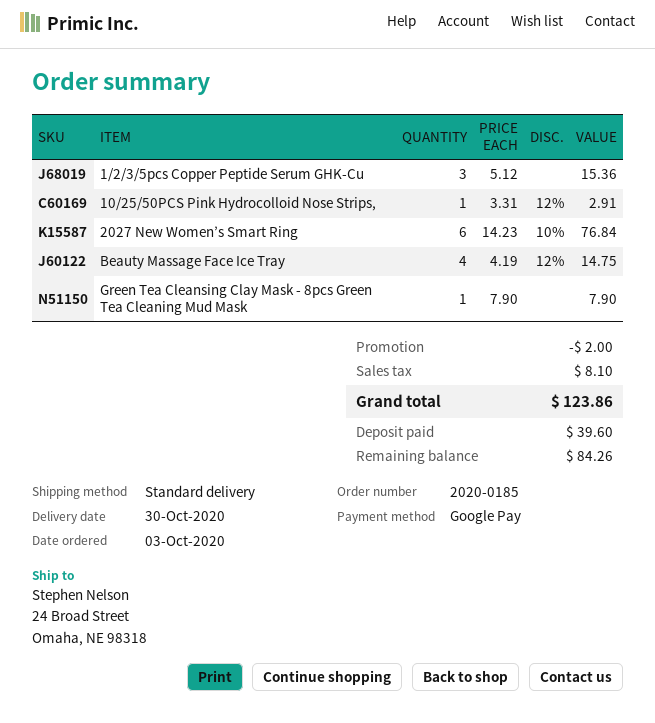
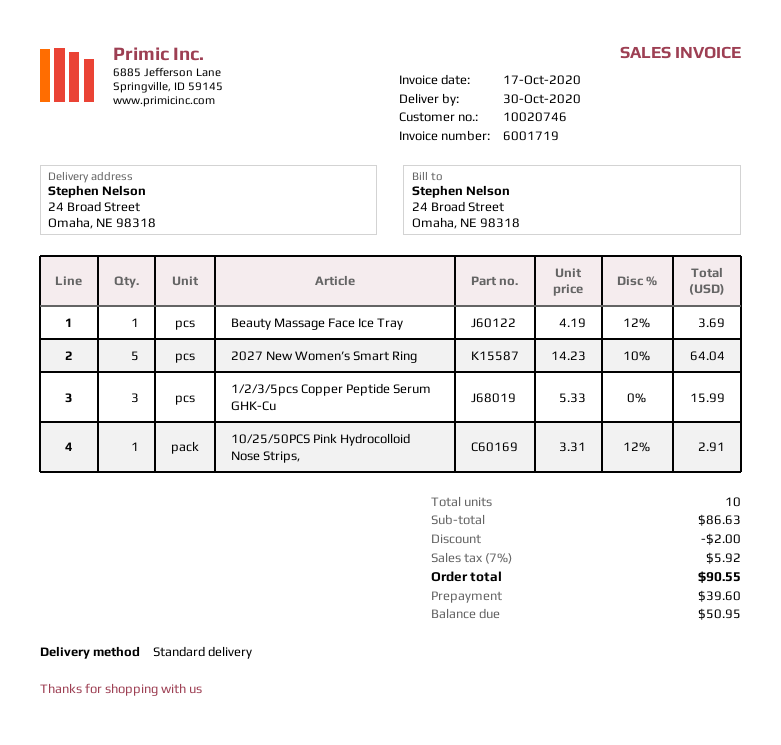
1/2/3/5pcs Copper Peptide Serum GHK-Cu: 3 x 5.12 = 15.36 -> 3 x 5.33 = 15.99
2027 New Women’s Smart Ring: 6 x 14.23 - 10% = 76.84 -> 5 x 14.23 - 10% = 64.04
Beauty Massage Face Ice Tray: 4 x 4.19 - 12% = 14.75 -> 1 x 4.19 - 12% = 3.69
Green Tea Cleansing Clay Mask - 8pcs Green Tea Cleaning Mud Mask: 1 x 7.90 = 7.90 -> none
tax: 8.10 -> 5.92
total: 123.86 -> 90.55
balance: 84.26 -> 50.95

